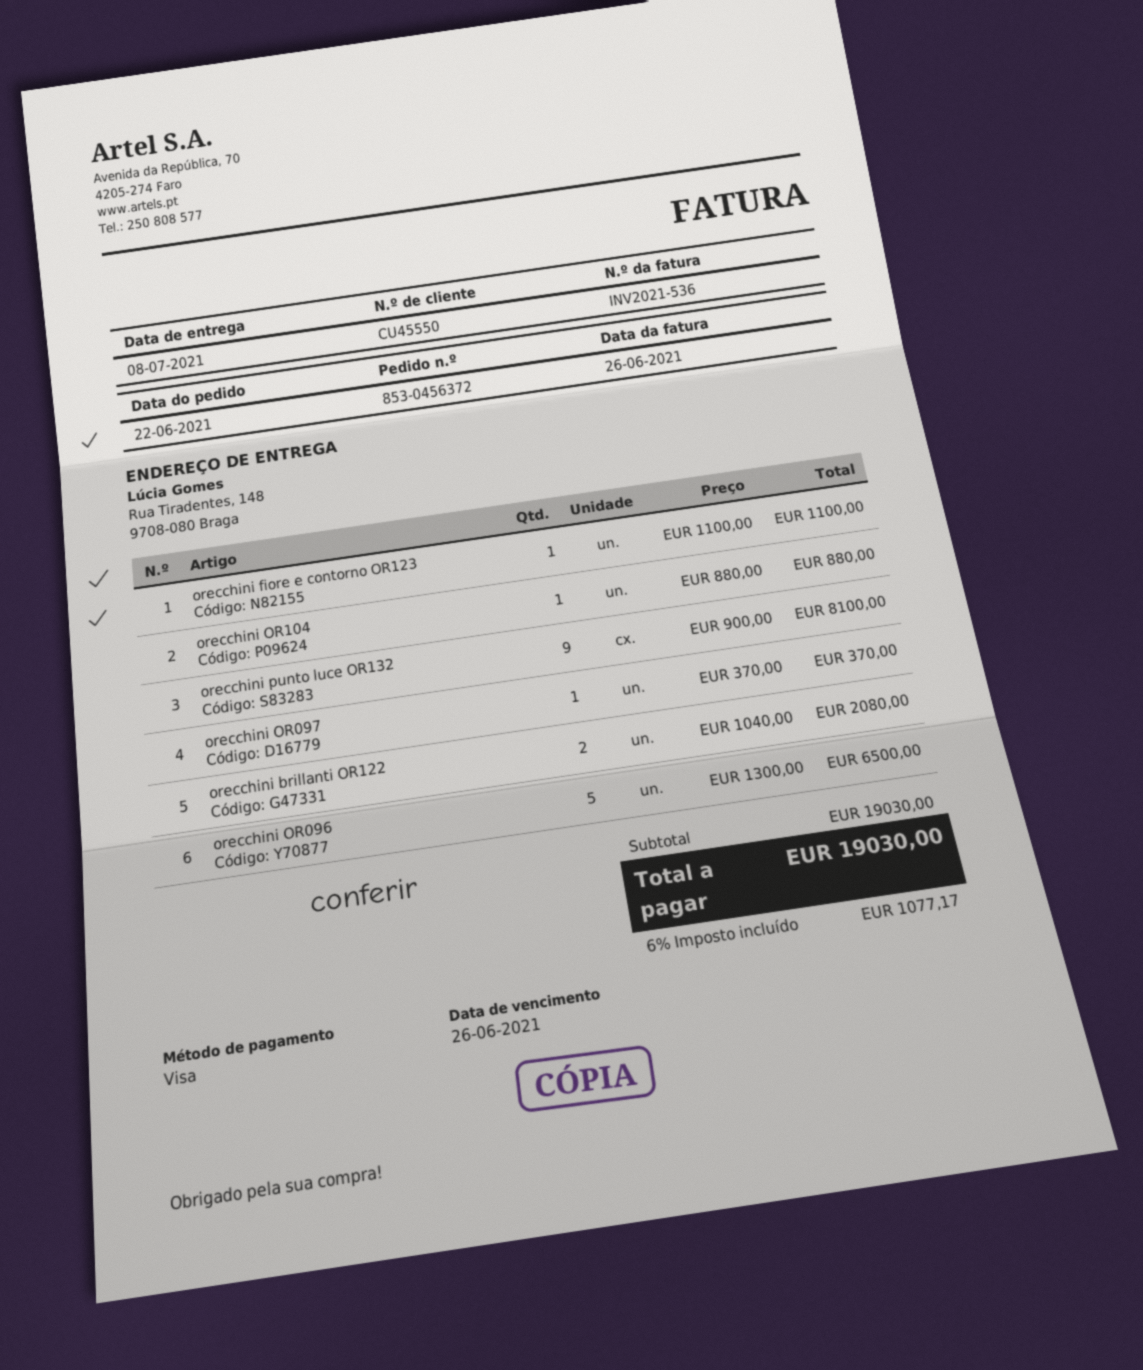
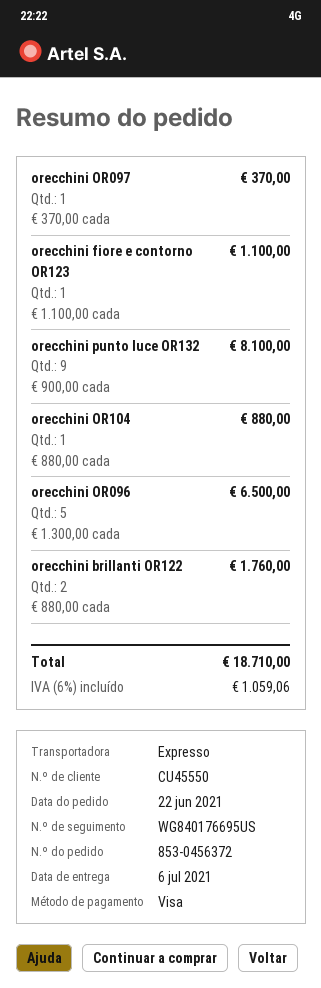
delivery date: 2021-07-08 -> 2021-07-06
orecchini brillanti OR122: 2 x 1040.00 = 2080.00 -> 2 x 880.00 = 1760.00
tax: 6% = 1077.17 -> 6% = 1059.06
total: 19030.00 -> 18710.00

